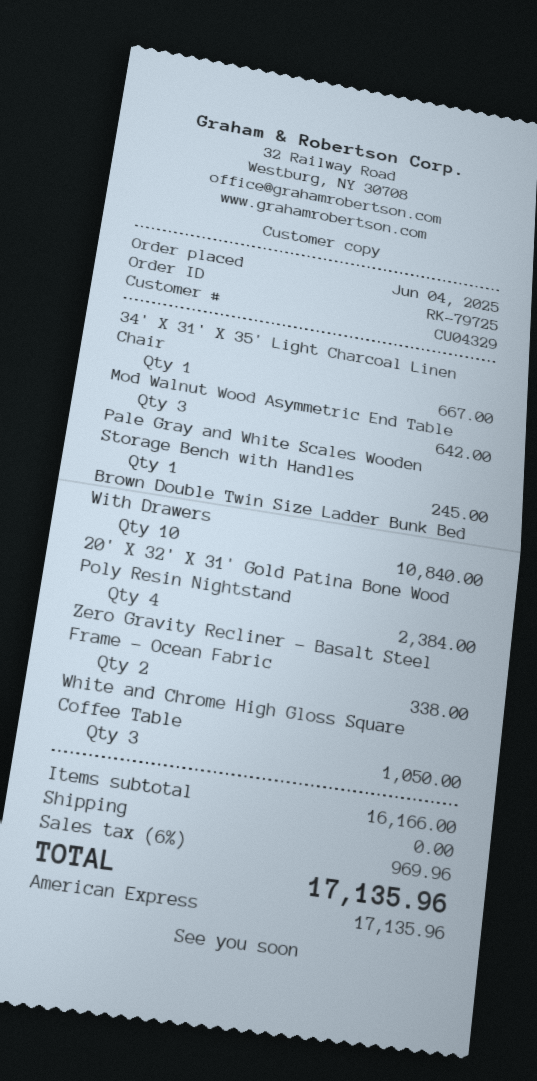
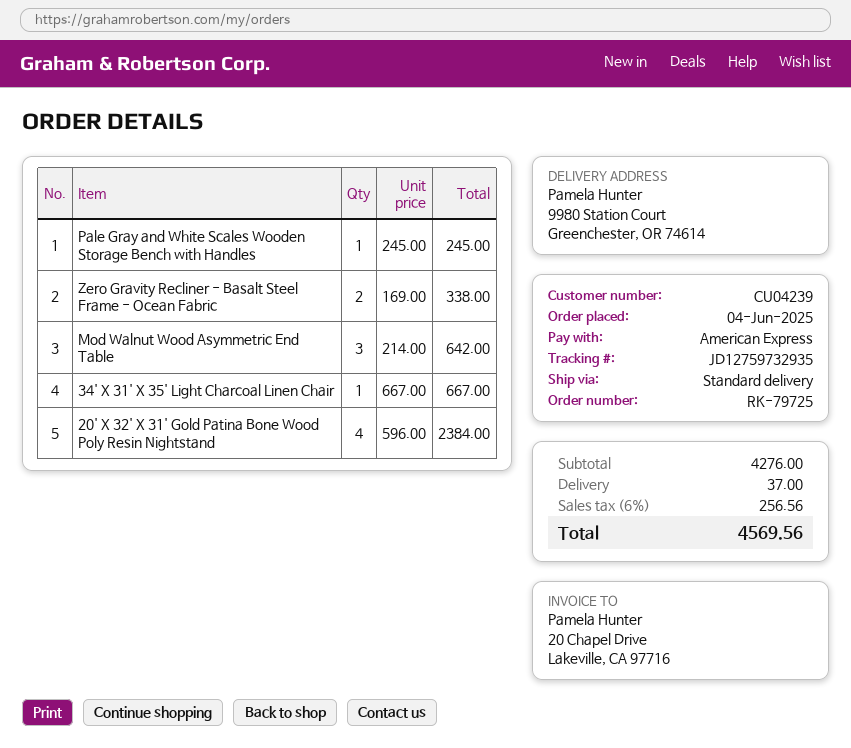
customer number: CU04329 -> CU04239
Brown Double Twin Size Ladder Bunk Bed With Drawers: 10 for 10840.00 -> none
White and Chrome High Gloss Square Coffee Table: 3 for 1050.00 -> none
subtotal: 16166.00 -> 4276.00
shipping: 0.00 -> 37.00
tax: 6% = 969.96 -> 6% = 256.56
total: 17135.96 -> 4569.56

